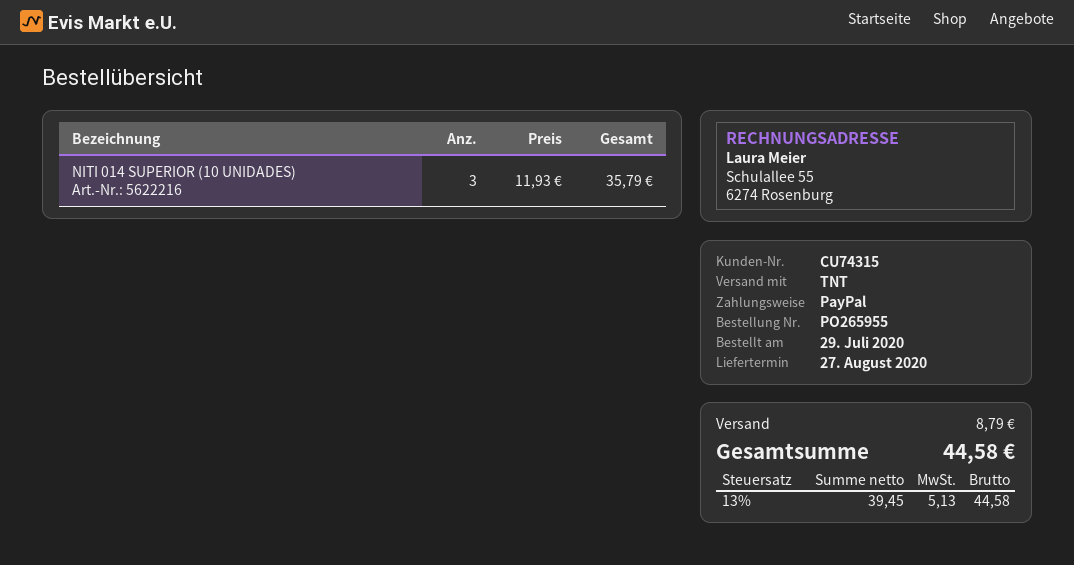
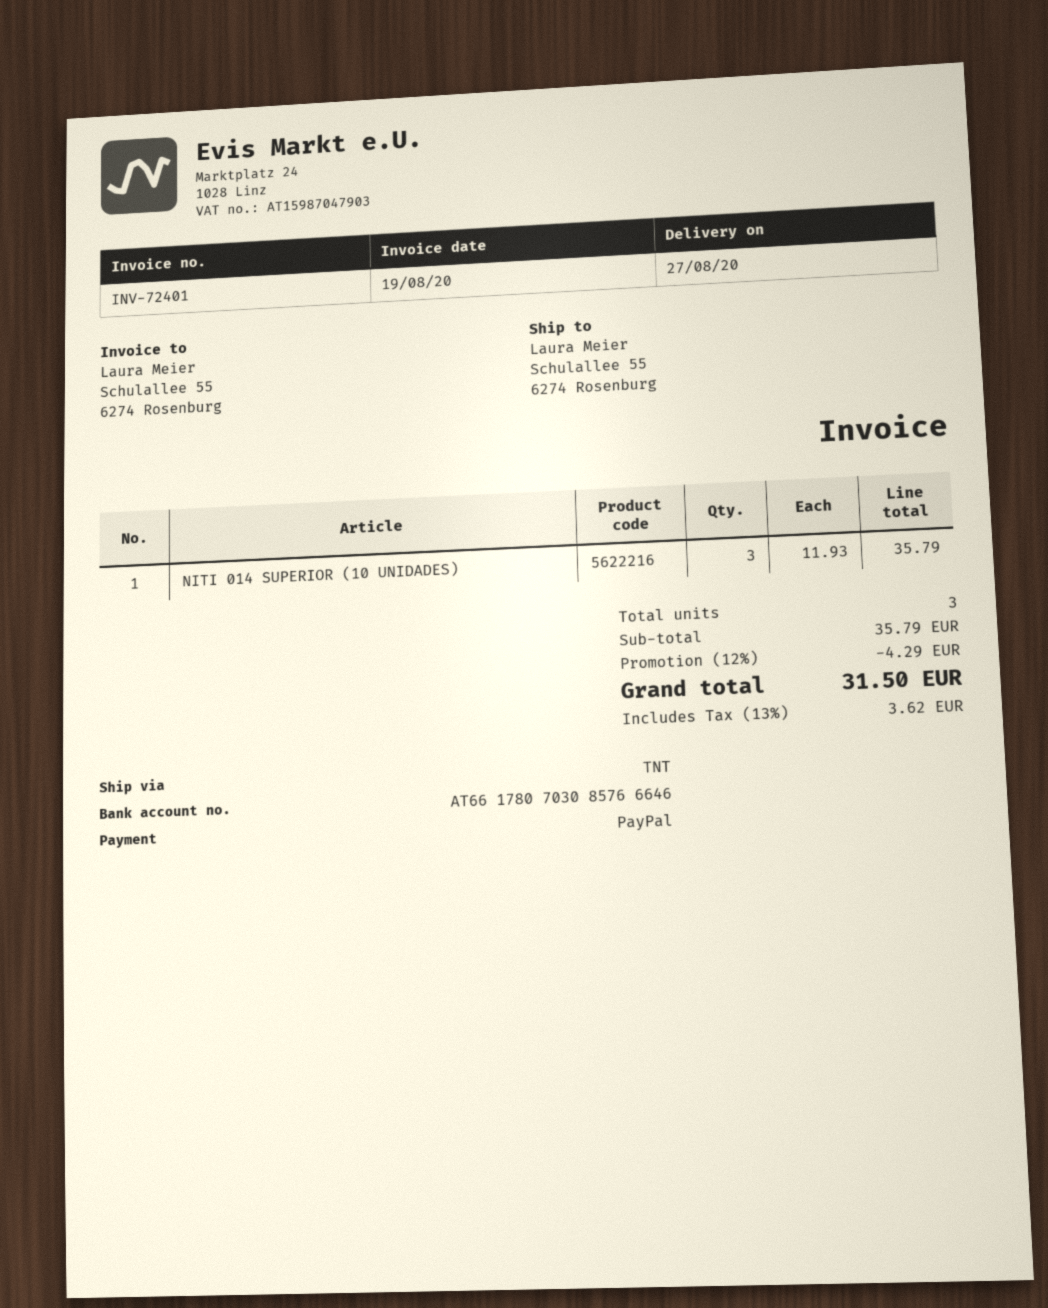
discount: none -> 12% = 4.29
shipping: 8.79 -> none
tax: 13% = 5.13 -> 13% = 3.62
total: 44.58 -> 31.50

